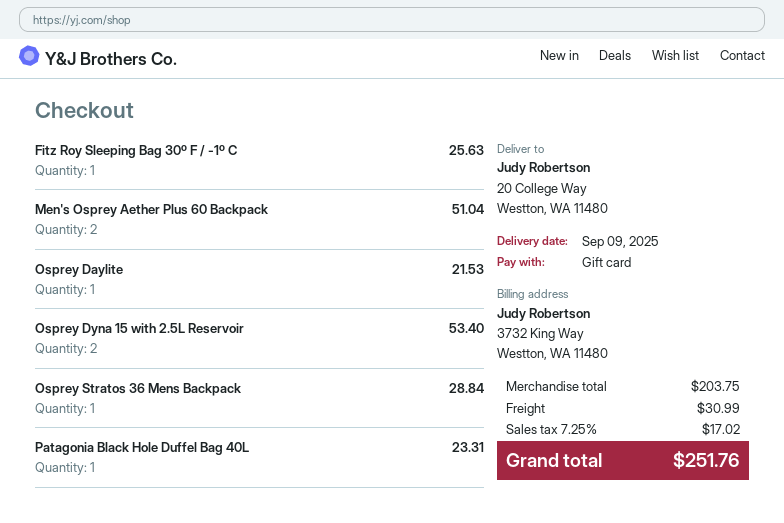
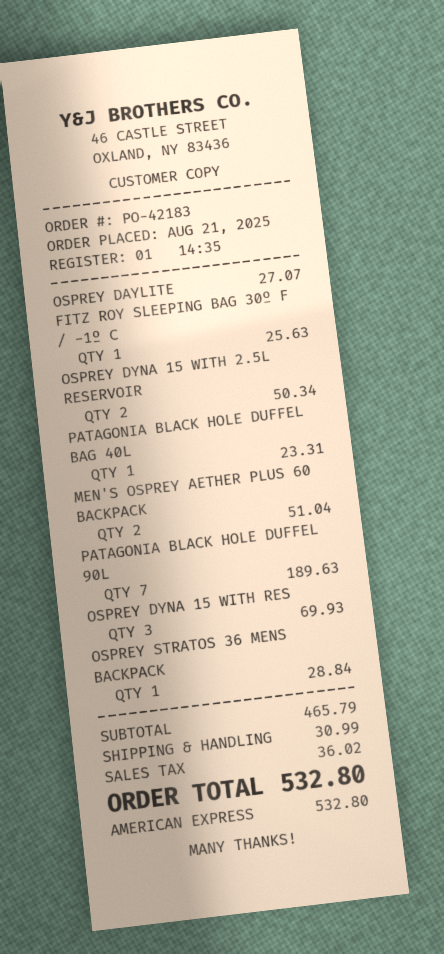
payment method: gift card -> American Express
Osprey Daylite: 1 for 21.53 -> 1 for 27.07
Osprey Dyna 15 with 2.5L Reservoir: 2 for 53.40 -> 2 for 50.34
PATAGONIA BLACK HOLE DUFFEL 90L: none -> 7 for 189.63
OSPREY DYNA 15 WITH RES: none -> 3 for 69.93
subtotal: 203.75 -> 465.79
tax: 17.02 -> 36.02
total: 251.76 -> 532.80

